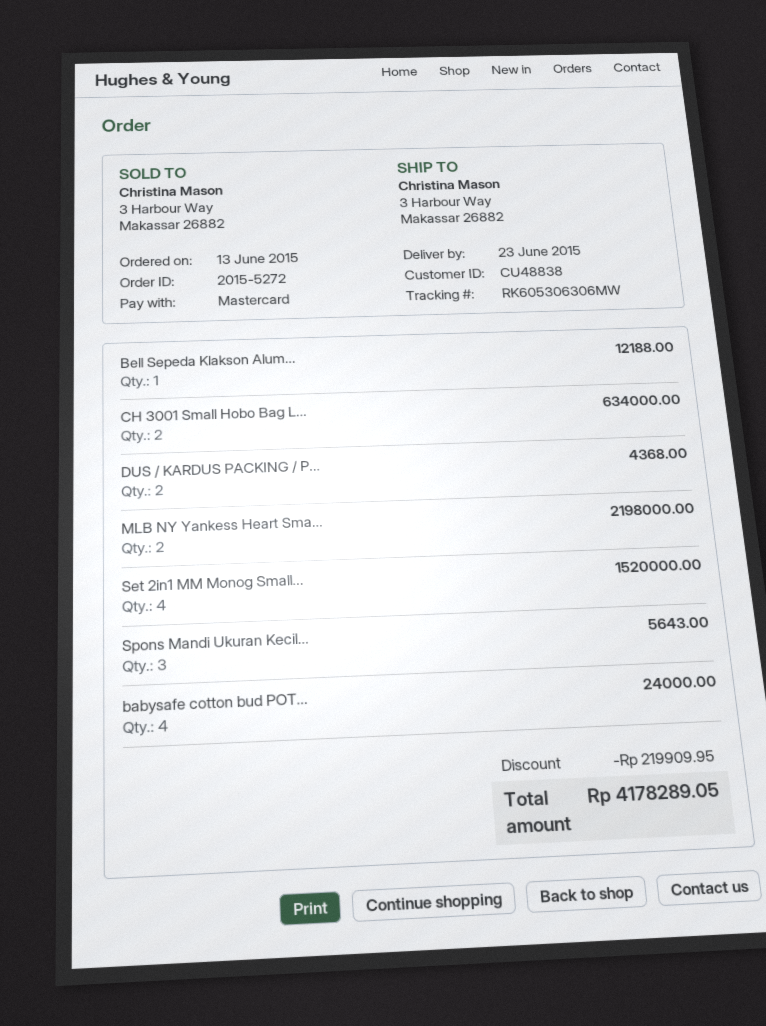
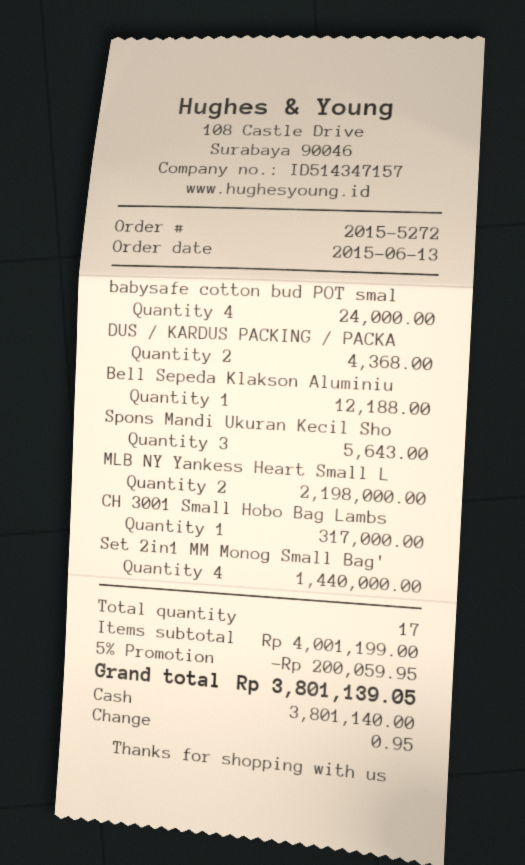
payment method: Mastercard -> cash
CH 3001 Small Hobo Bag L...: 2 for 634000.00 -> 1 for 317000.00
Set 2in1 MM Monog Small...: 4 for 1520000.00 -> 4 for 1440000.00
discount: 219909.95 -> 200059.95
total: 4178289.05 -> 3801139.05

